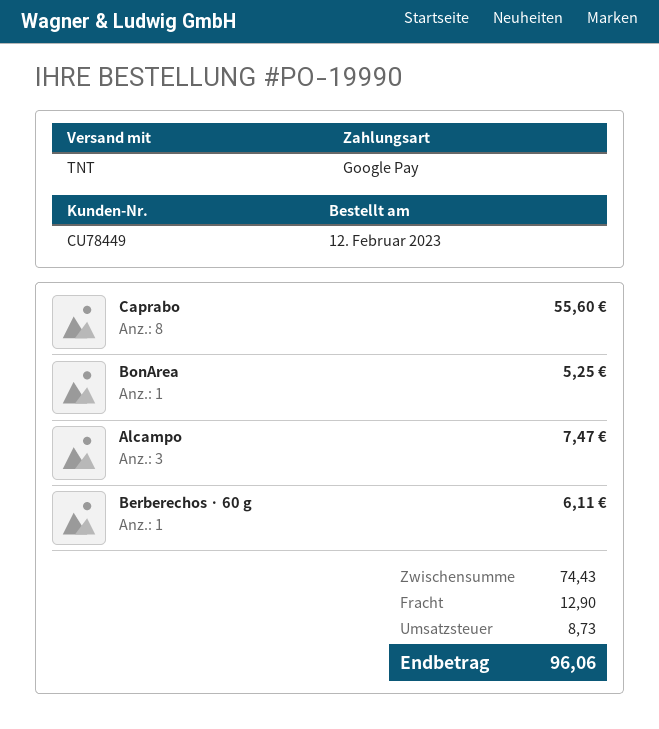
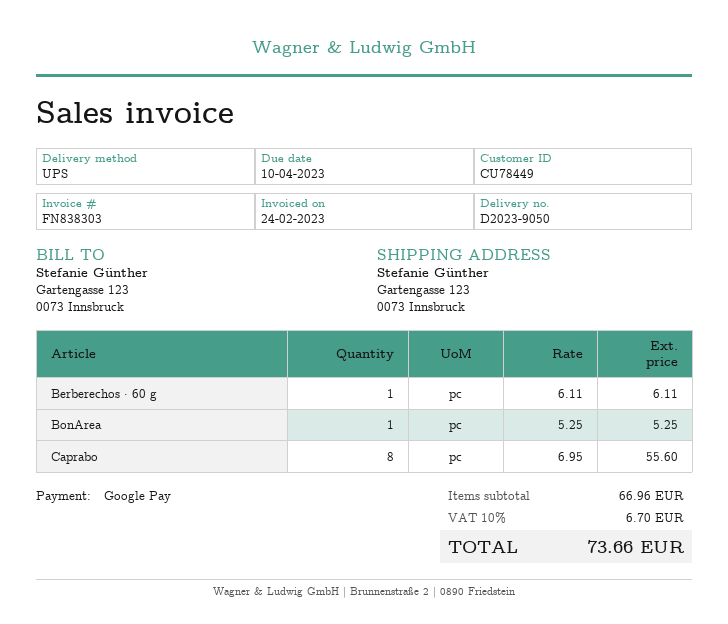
shipping method: TNT -> UPS
Alcampo: 3 for 7.47 -> none
subtotal: 74.43 -> 66.96
shipping: 12.90 -> none
tax: 8.73 -> 6.70
total: 96.06 -> 73.66

